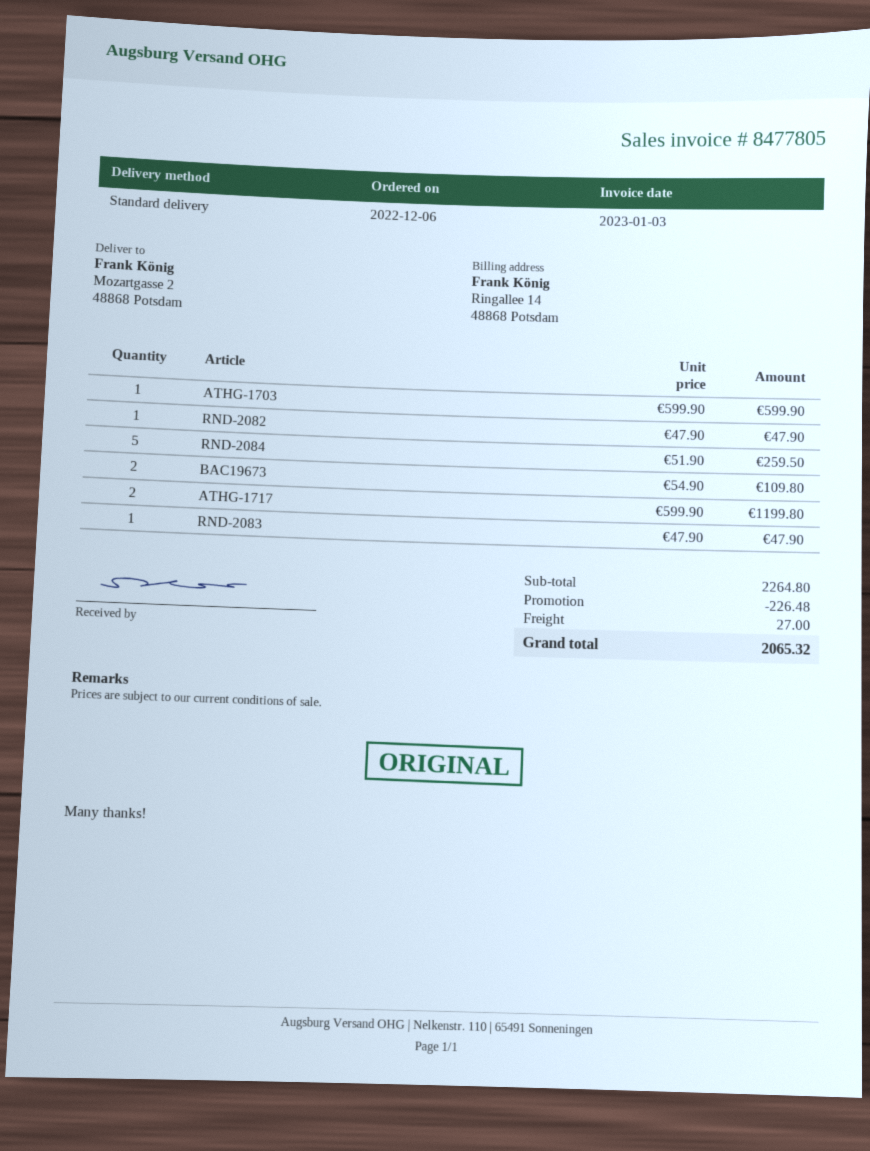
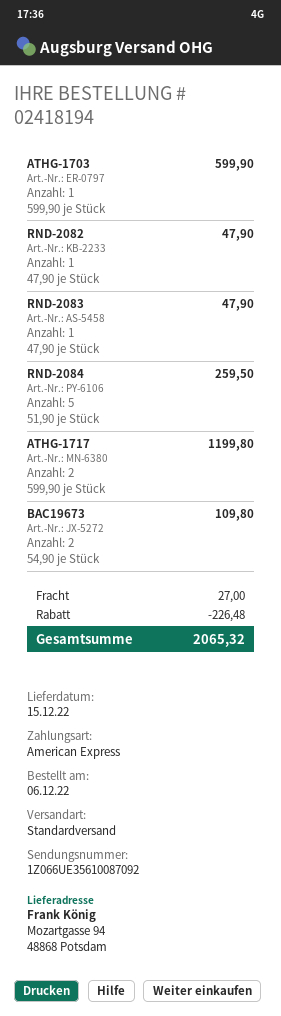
ship to: Mozartgasse 2, 48868 Potsdam -> Mozartgasse 94, 48868 Potsdam

